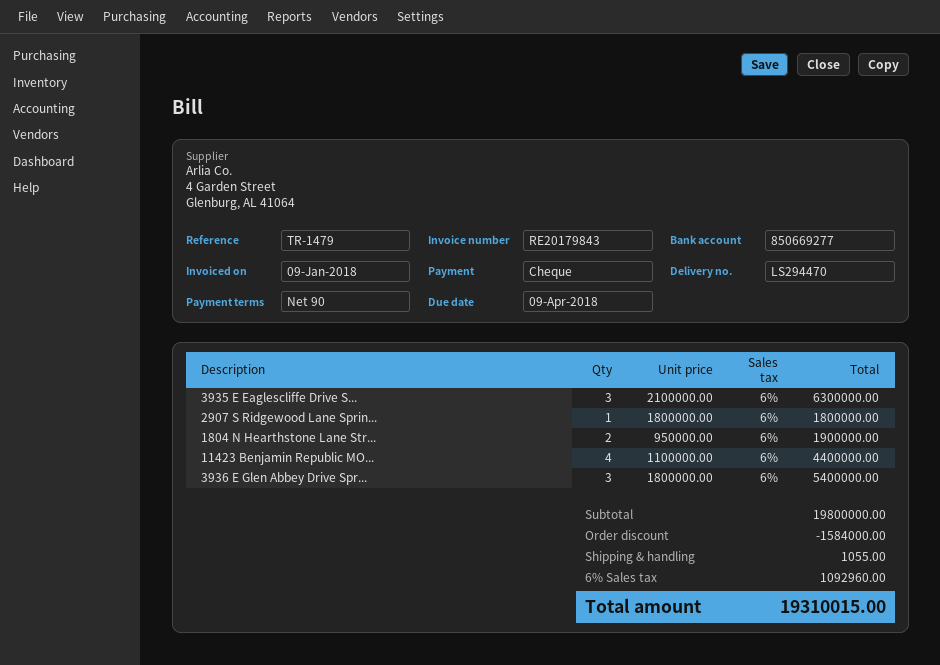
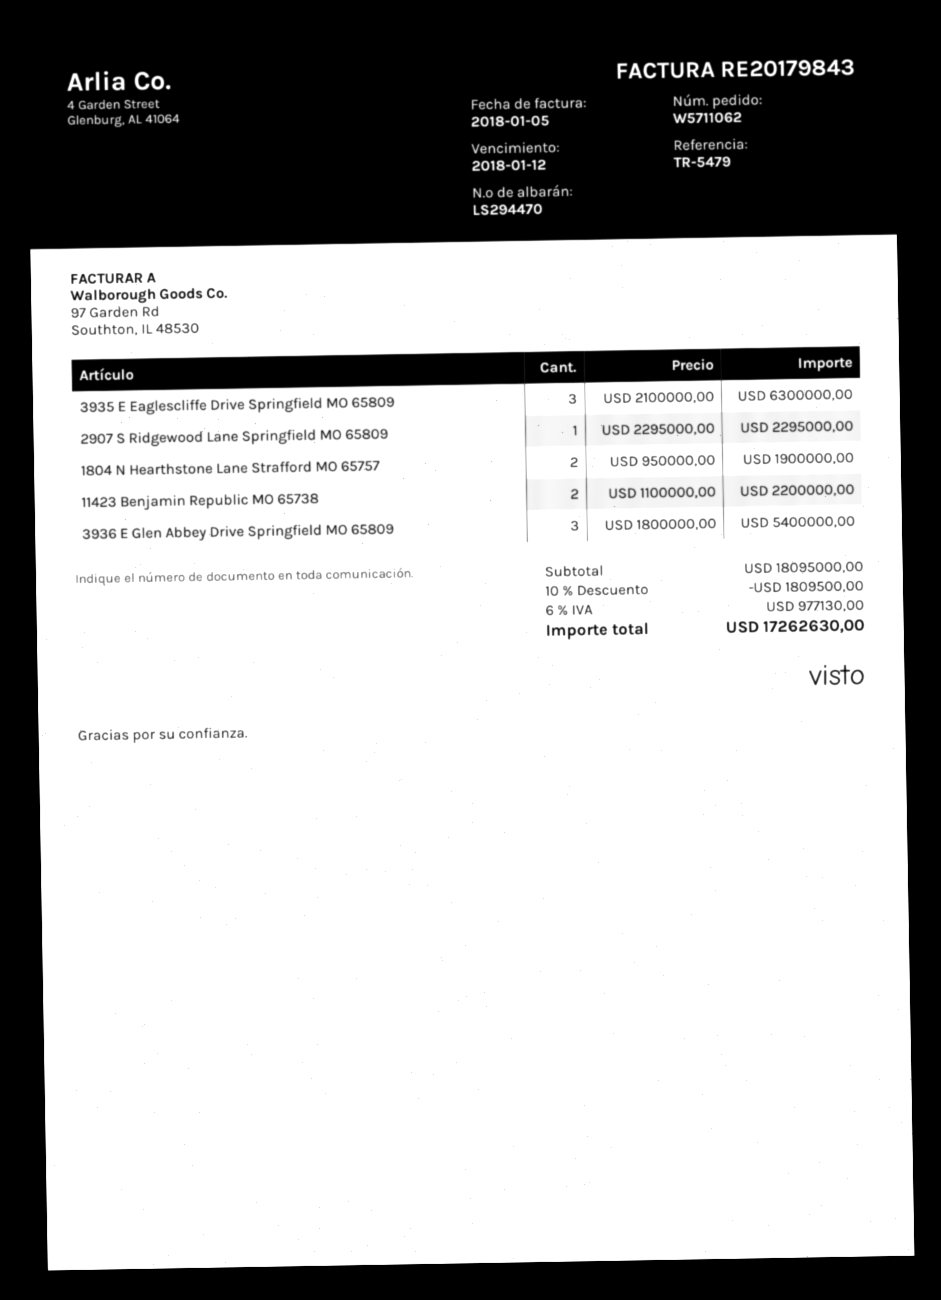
invoice date: 2018-01-09 -> 2018-01-05
due date: 2018-04-09 -> 2018-01-12
reference: TR-1479 -> TR-5479
2907 S Ridgewood Lane Sprin...: 1 x 1800000.00 = 1800000.00 -> 1 x 2295000.00 = 2295000.00
11423 Benjamin Republic MO...: 4 x 1100000.00 = 4400000.00 -> 2 x 1100000.00 = 2200000.00
subtotal: 19800000.00 -> 18095000.00
discount: 1584000.00 -> 1809500.00
shipping: 1055.00 -> none
tax: 6% = 1092960.00 -> 6% = 977130.00
total: 19310015.00 -> 17262630.00

